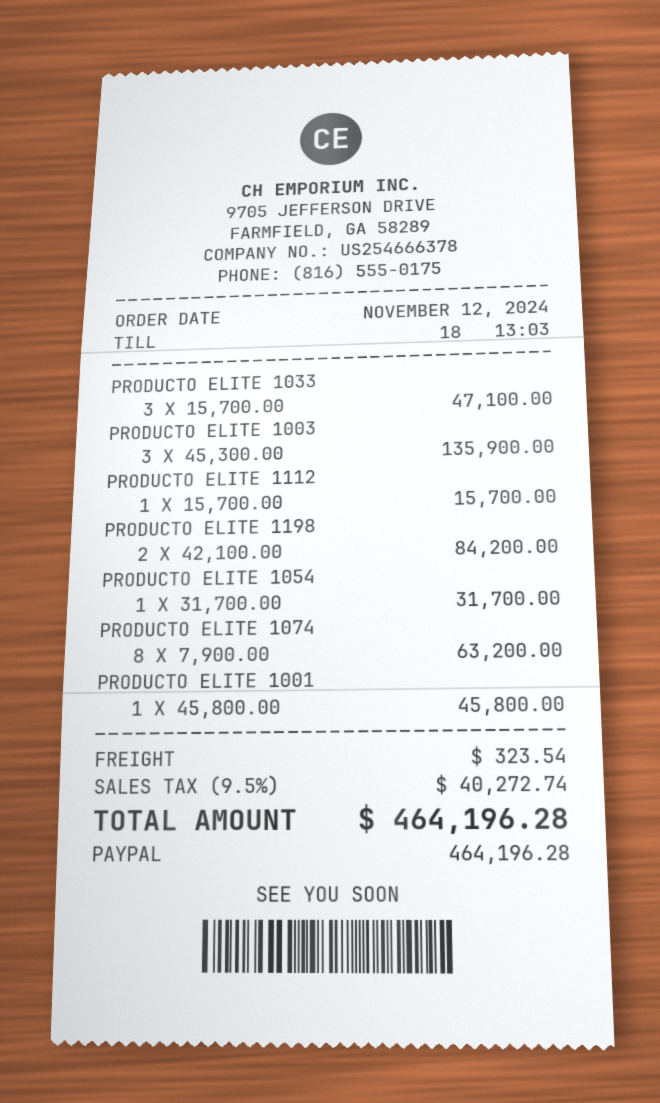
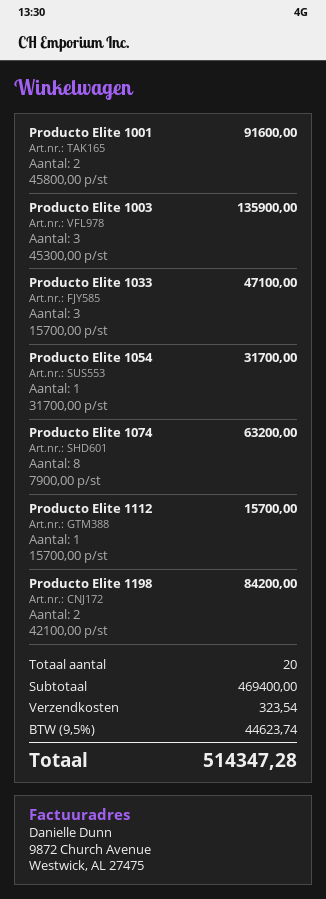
PRODUCTO ELITE 1001: 1 x 45800.00 = 45800.00 -> 2 x 45800.00 = 91600.00
tax: 9.5% = 40272.74 -> 9.5% = 44623.74
total: 464196.28 -> 514347.28

